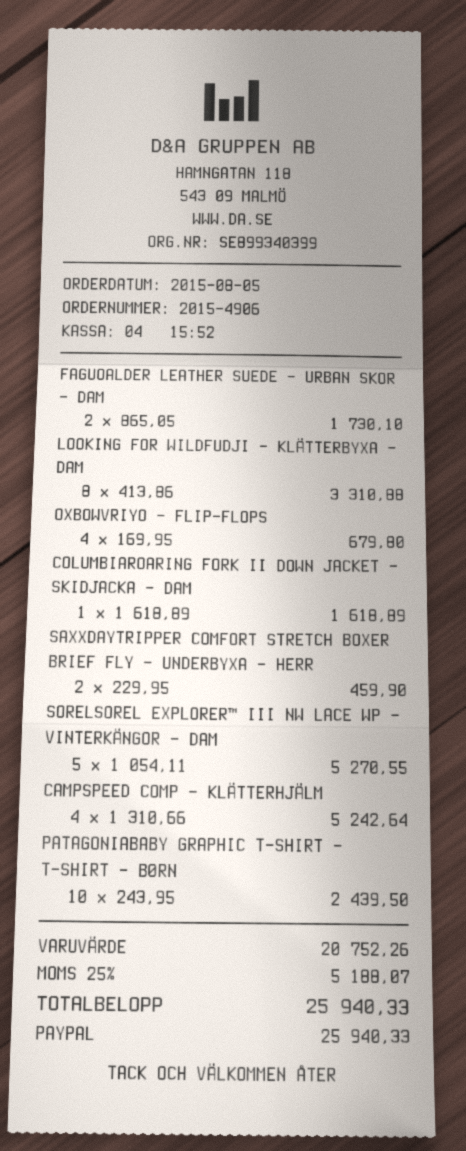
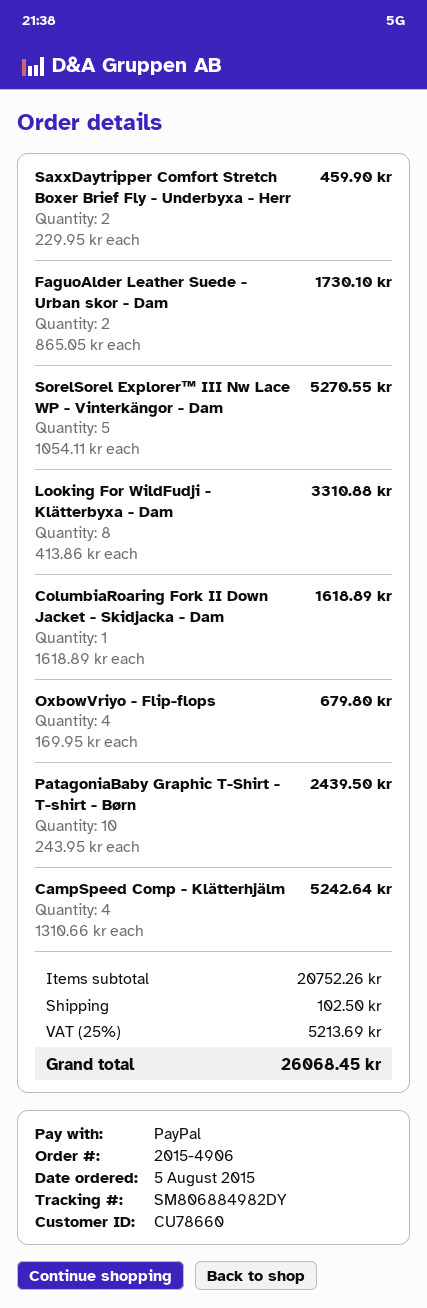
shipping: none -> 102.50
tax: 25% = 5188.07 -> 25% = 5213.69
total: 25940.33 -> 26068.45

